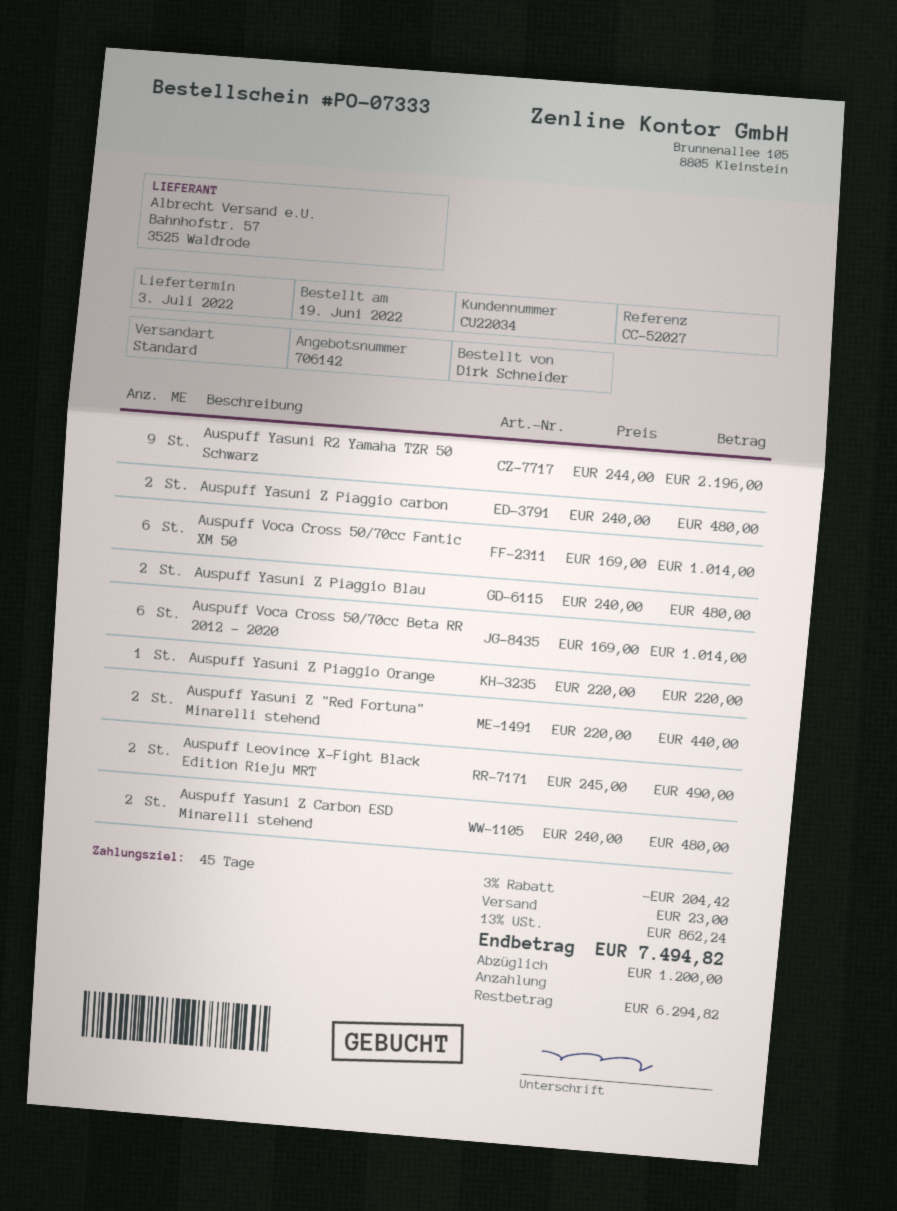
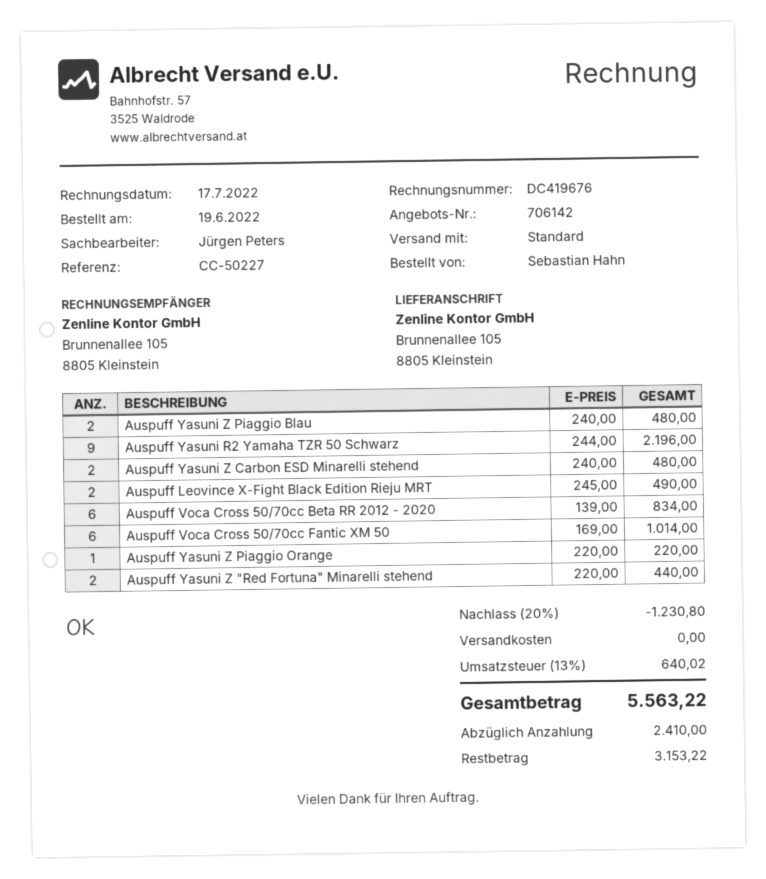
reference: CC-52027 -> CC-50227
ordered by: Dirk Schneider -> Sebastian Hahn
Auspuff Yasuni Z Piaggio carbon: 2 x 240.00 = 480.00 -> none
Auspuff Voca Cross 50/70cc Beta RR 2012 - 2020: 6 x 169.00 = 1014.00 -> 6 x 139.00 = 834.00
discount: 3% = 204.42 -> 20% = 1230.80
shipping: 23.00 -> 0.00
tax: 13% = 862.24 -> 13% = 640.02
total: 7494.82 -> 5563.22
deposit: 1200.00 -> 2410.00
balance: 6294.82 -> 3153.22

